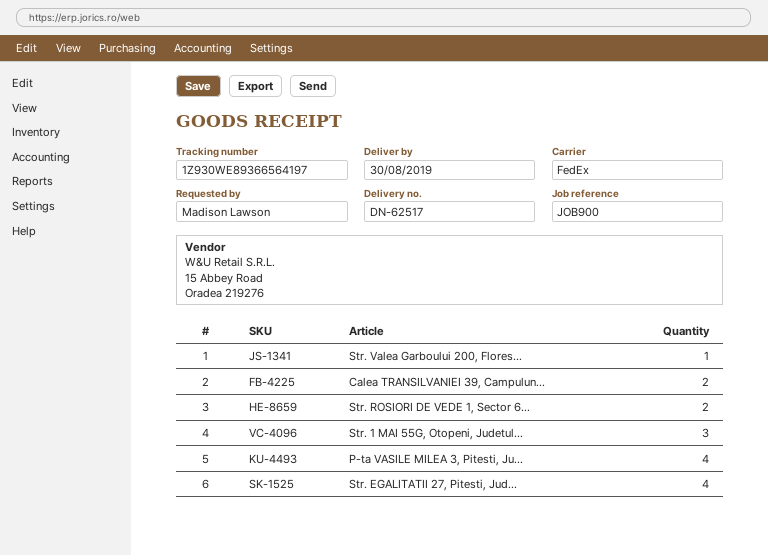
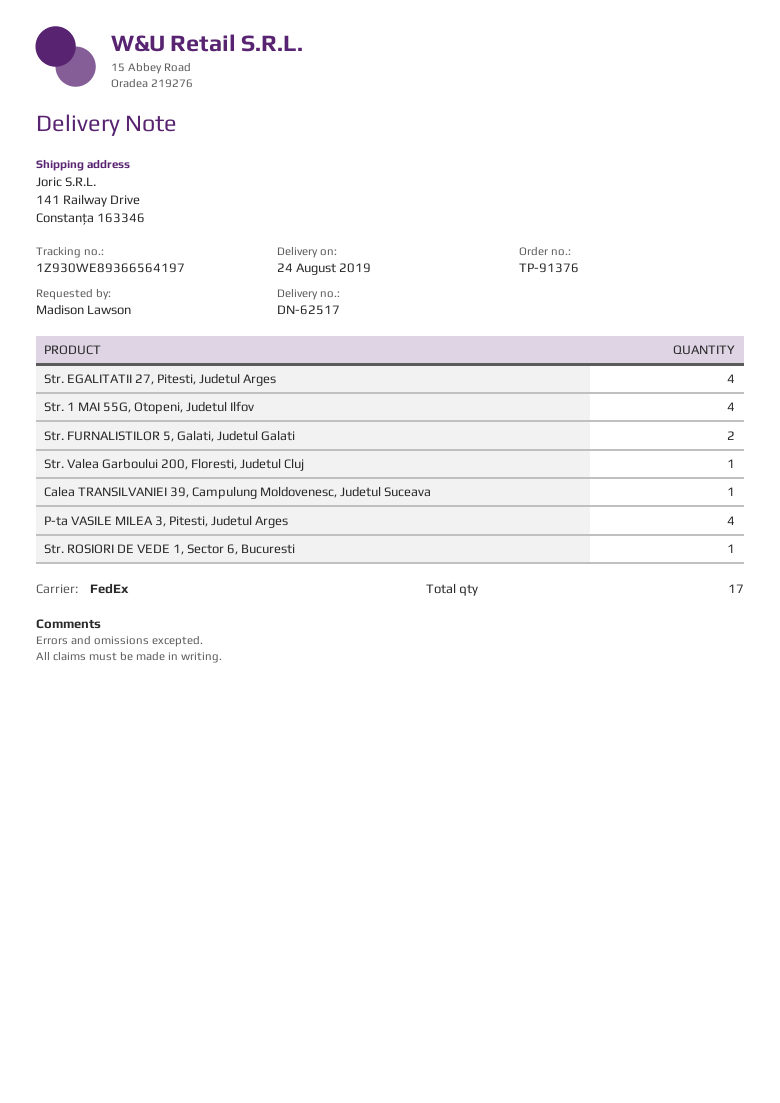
delivery date: 2019-08-30 -> 2019-08-24
Calea TRANSILVANIEI 39, Campulun...: 2 -> 1
Str. ROSIORI DE VEDE 1, Sector 6...: 2 -> 1
Str. 1 MAI 55G, Otopeni, Judetul...: 3 -> 4
Str. FURNALISTILOR 5, Galati, Judetul Galati: none -> 2

